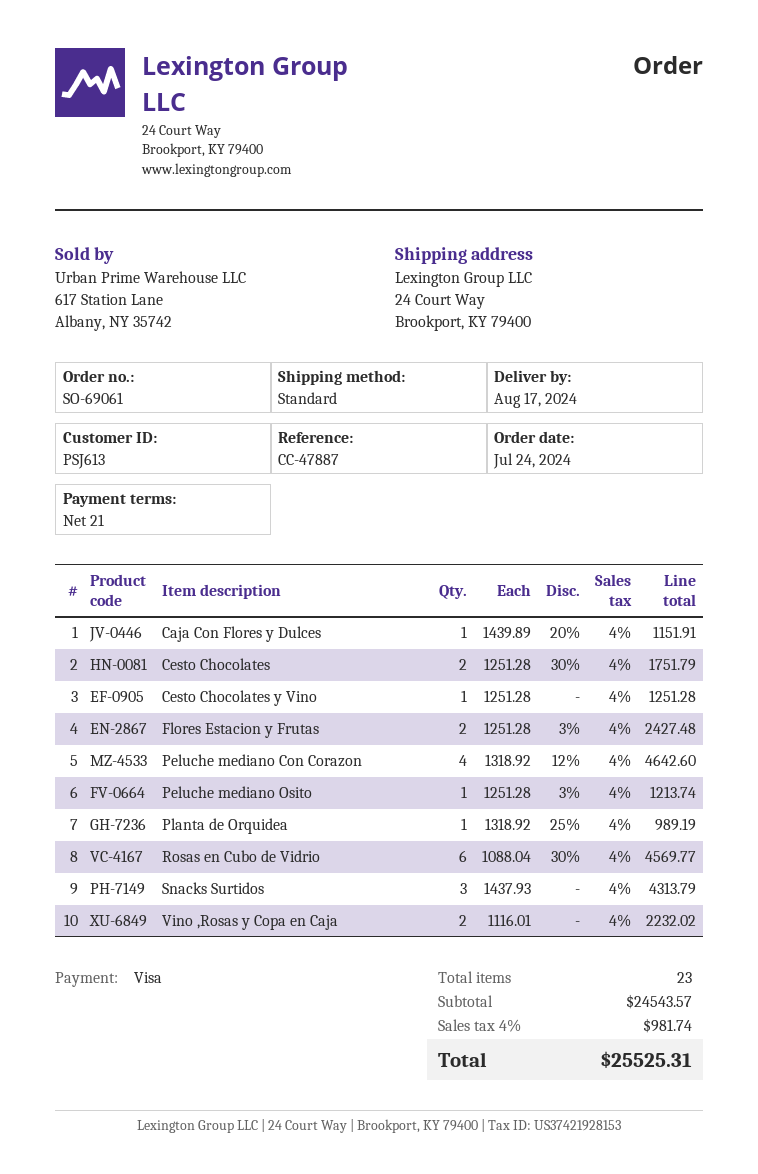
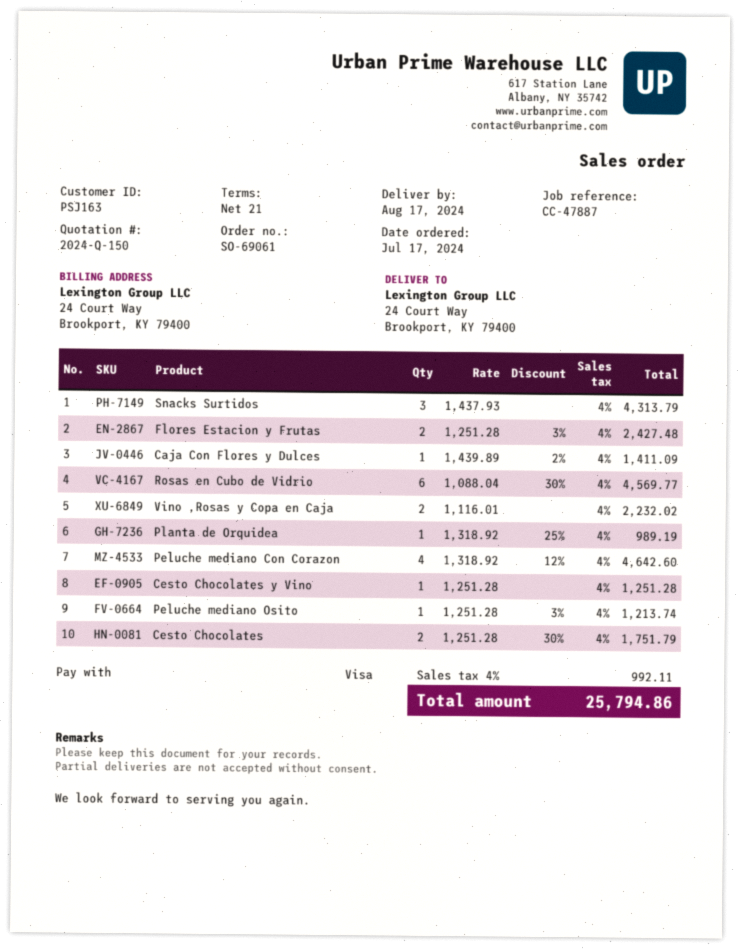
order date: 2024-07-24 -> 2024-07-17
customer number: PSJ613 -> PSJ163
Caja Con Flores y Dulces: 1 x 1439.89 - 20% = 1151.91 -> 1 x 1439.89 - 2% = 1411.09
tax: 4% = 981.74 -> 4% = 992.11
total: 25525.31 -> 25794.86

